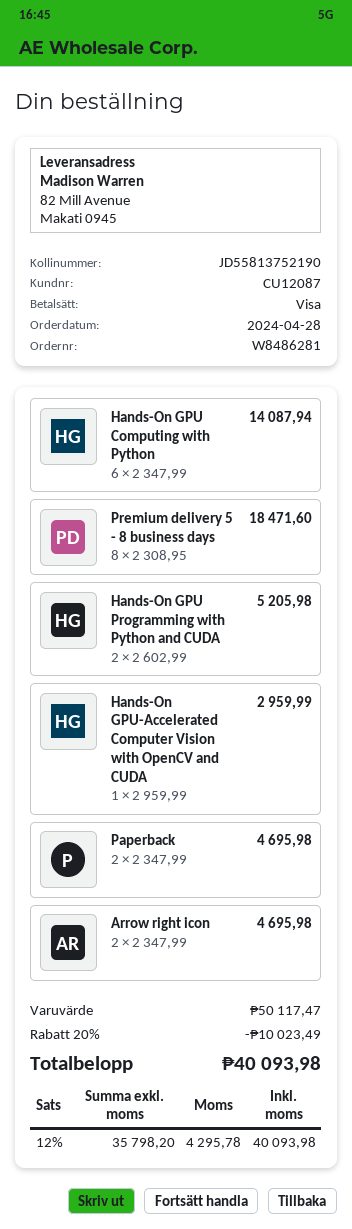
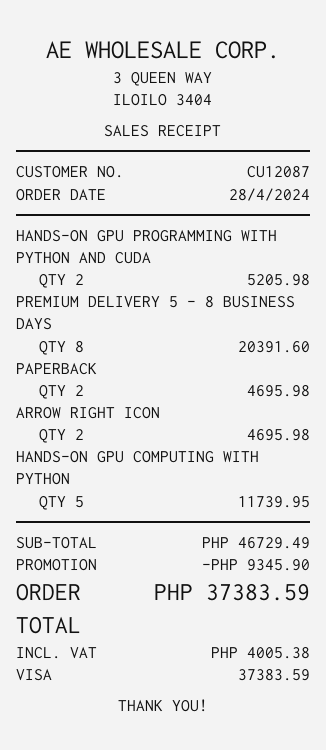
Hands-On GPU Computing with Python: 6 for 14087.94 -> 5 for 11739.95
Premium delivery 5 - 8 business days: 8 for 18471.60 -> 8 for 20391.60
Hands-On GPU-Accelerated Computer Vision with OpenCV and CUDA: 1 for 2959.99 -> none
subtotal: 50117.47 -> 46729.49
discount: 10023.49 -> 9345.90
tax: 4295.78 -> 4005.38
total: 40093.98 -> 37383.59

